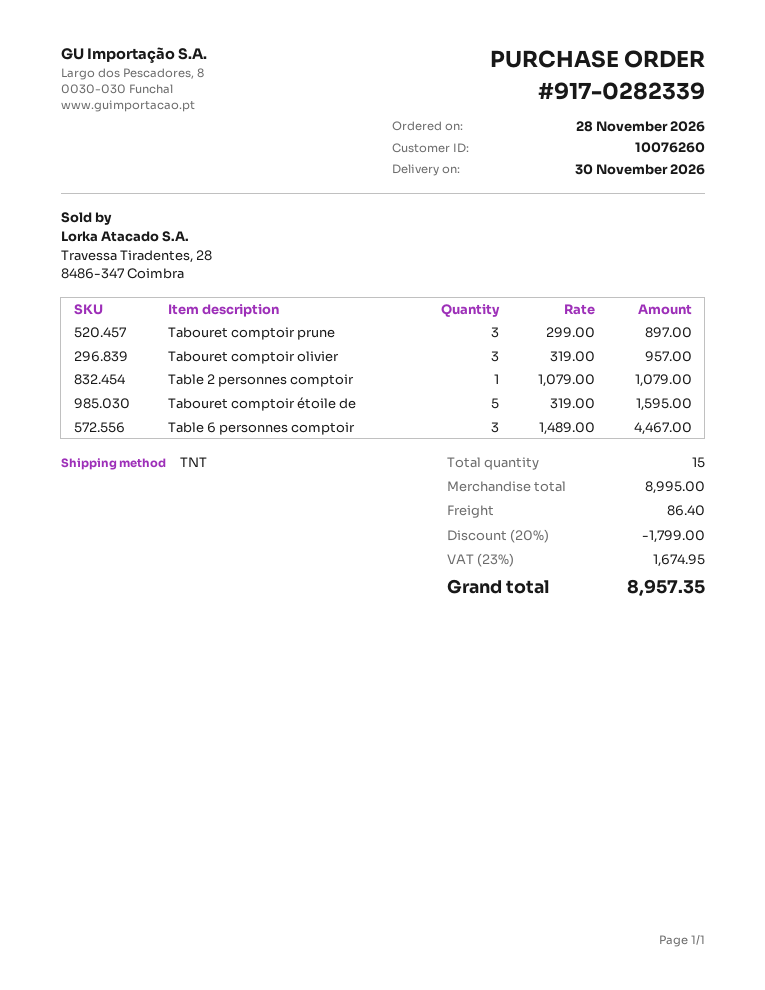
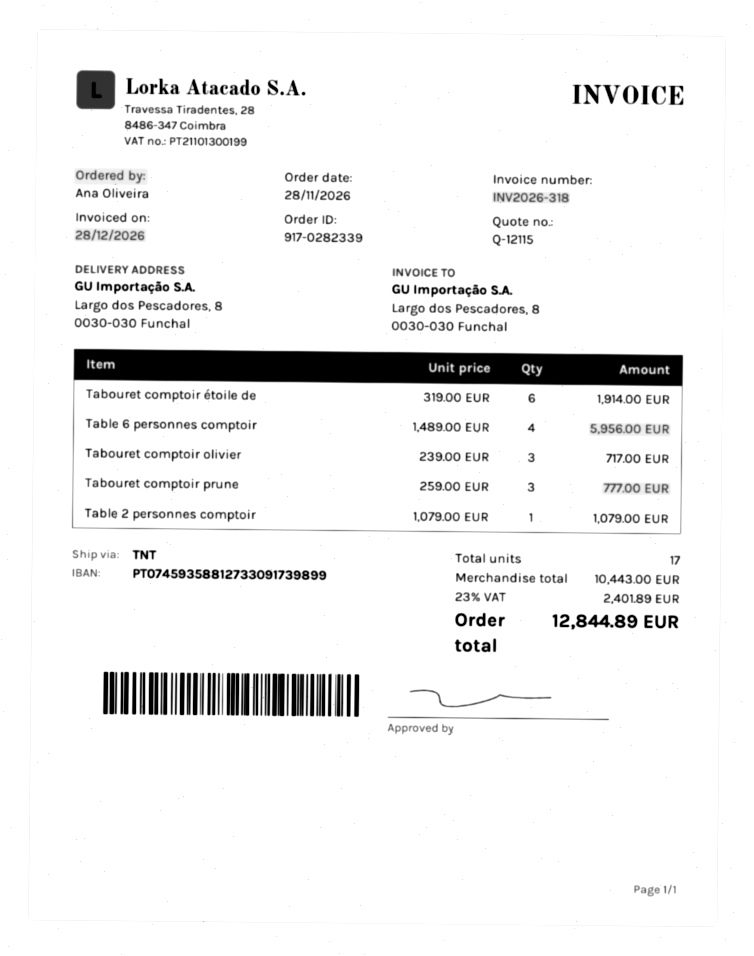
Tabouret comptoir prune: 3 x 299.00 = 897.00 -> 3 x 259.00 = 777.00
Tabouret comptoir olivier: 3 x 319.00 = 957.00 -> 3 x 239.00 = 717.00
Tabouret comptoir étoile de: 5 x 319.00 = 1595.00 -> 6 x 319.00 = 1914.00
Table 6 personnes comptoir: 3 x 1489.00 = 4467.00 -> 4 x 1489.00 = 5956.00
total quantity: 15 -> 17
subtotal: 8995.00 -> 10443.00
discount: 20% = 1799.00 -> none
shipping: 86.40 -> none
tax: 23% = 1674.95 -> 23% = 2401.89
total: 8957.35 -> 12844.89

